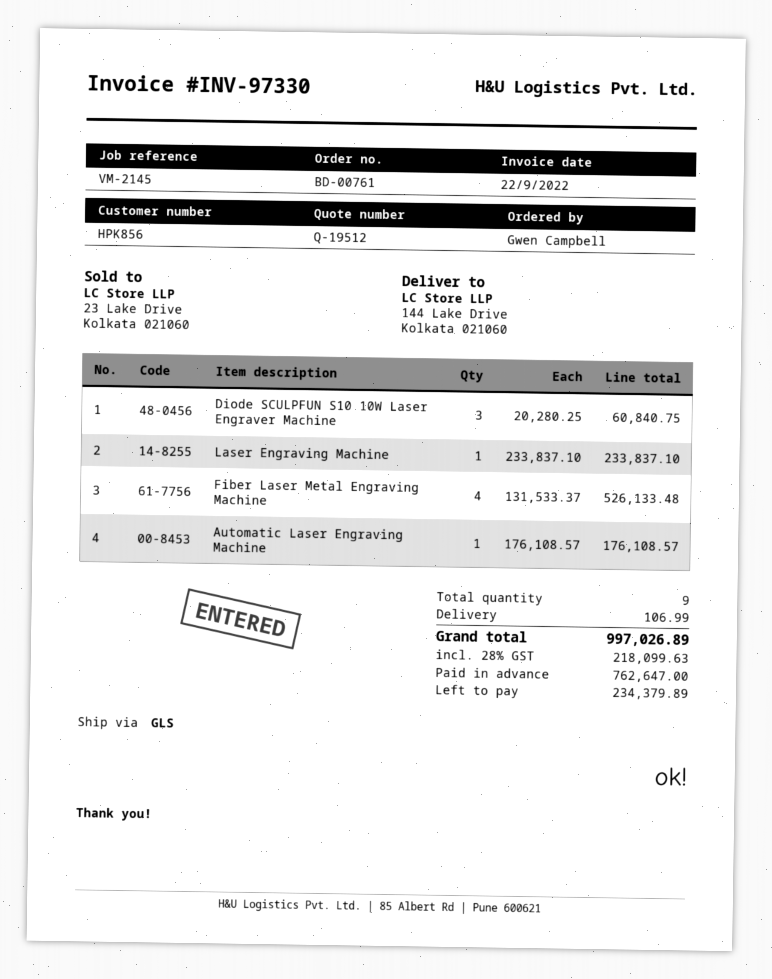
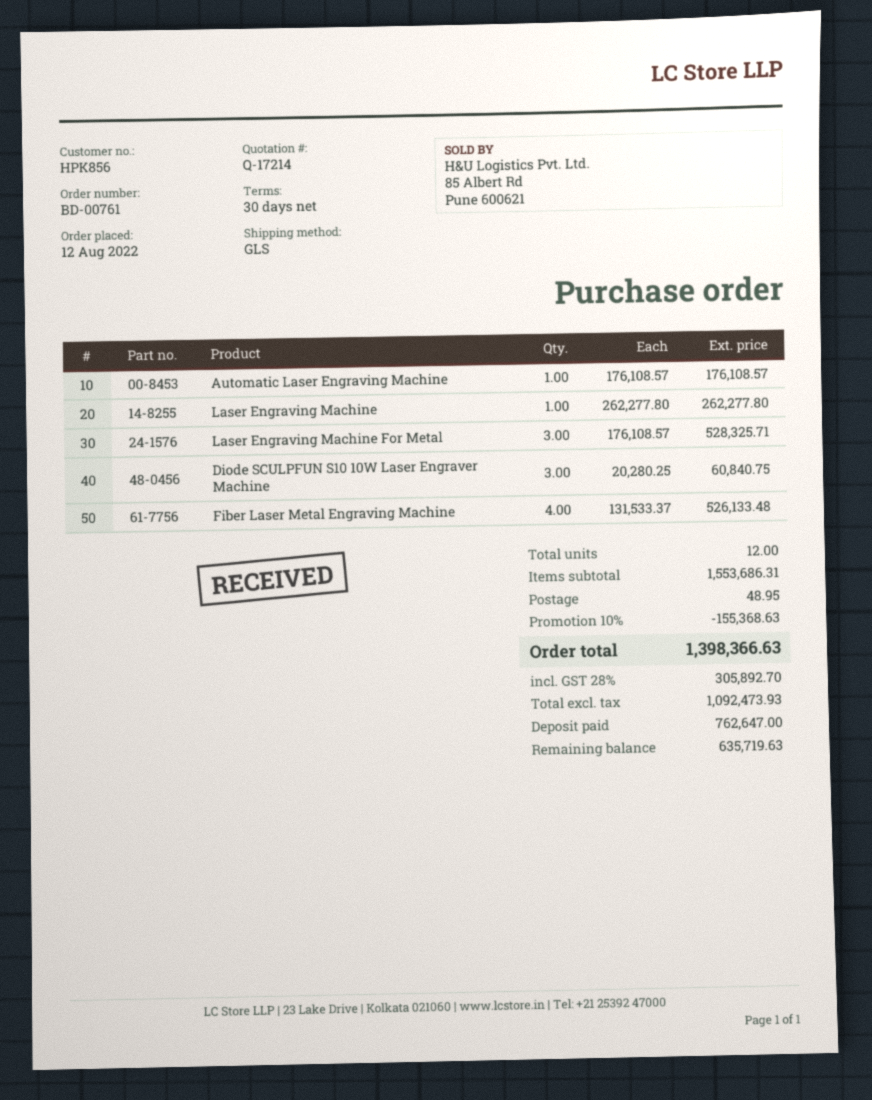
quote number: Q-19512 -> Q-17214
Laser Engraving Machine: 1 x 233837.10 = 233837.10 -> 1 x 262277.80 = 262277.80
Laser Engraving Machine For Metal: none -> 3 x 176108.57 = 528325.71
total quantity: 9 -> 12
discount: none -> 10% = 155368.63
shipping: 106.99 -> 48.95
tax: 28% = 218099.63 -> 28% = 305892.70
total: 997026.89 -> 1398366.63
balance: 234379.89 -> 635719.63

